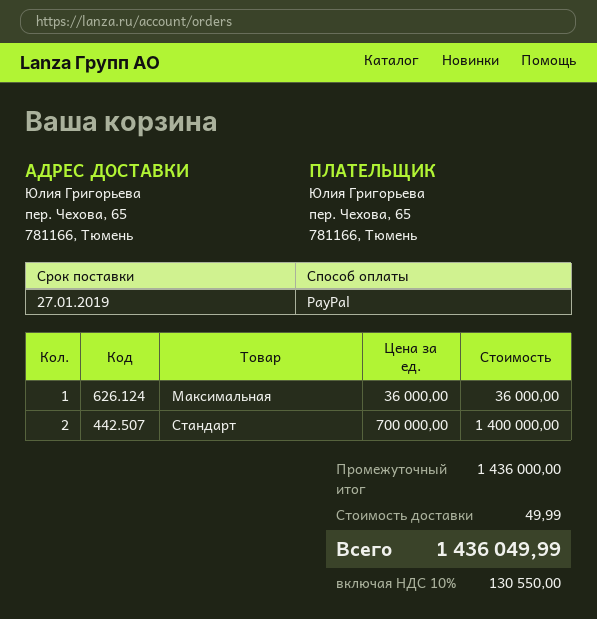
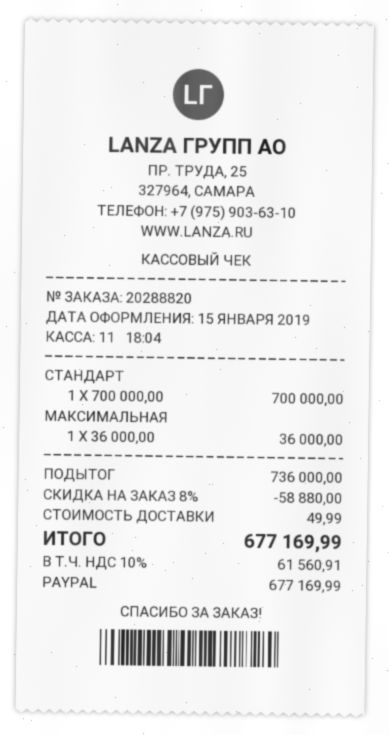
Стандарт: 2 x 700000.00 = 1400000.00 -> 1 x 700000.00 = 700000.00
subtotal: 1436000.00 -> 736000.00
discount: none -> 8% = 58880.00
tax: 10% = 130550.00 -> 10% = 61560.91
total: 1436049.99 -> 677169.99

